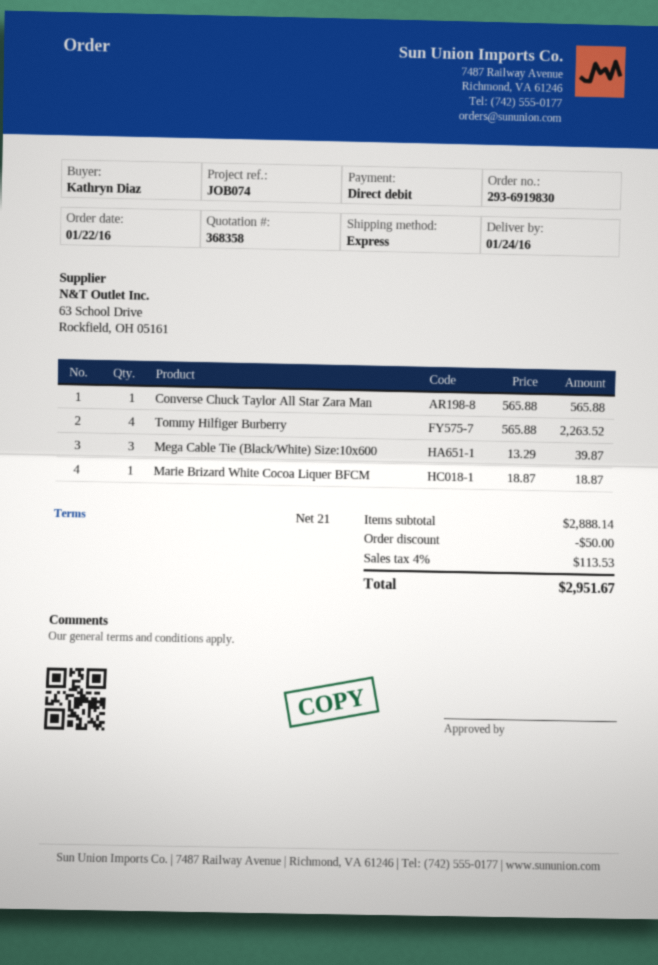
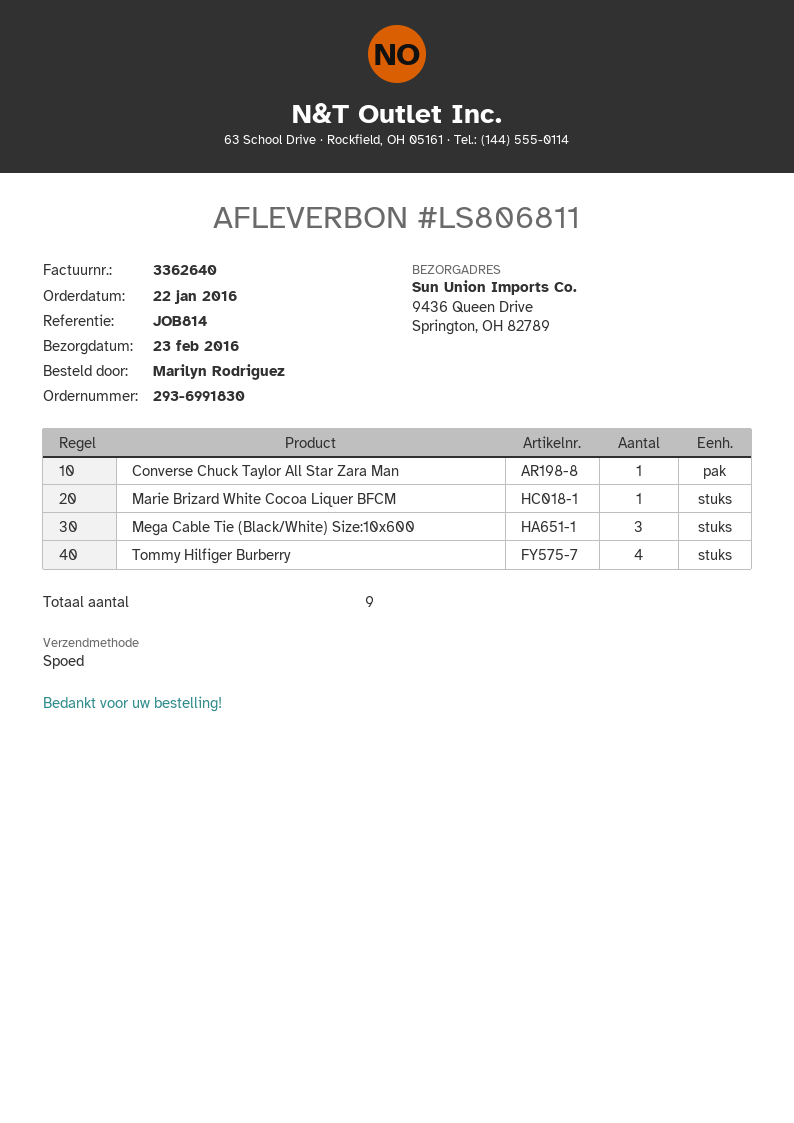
order number: 293-6919830 -> 293-6991830
delivery date: 2016-01-24 -> 2016-02-23
reference: JOB074 -> JOB814
ordered by: Kathryn Diaz -> Marilyn Rodriguez

